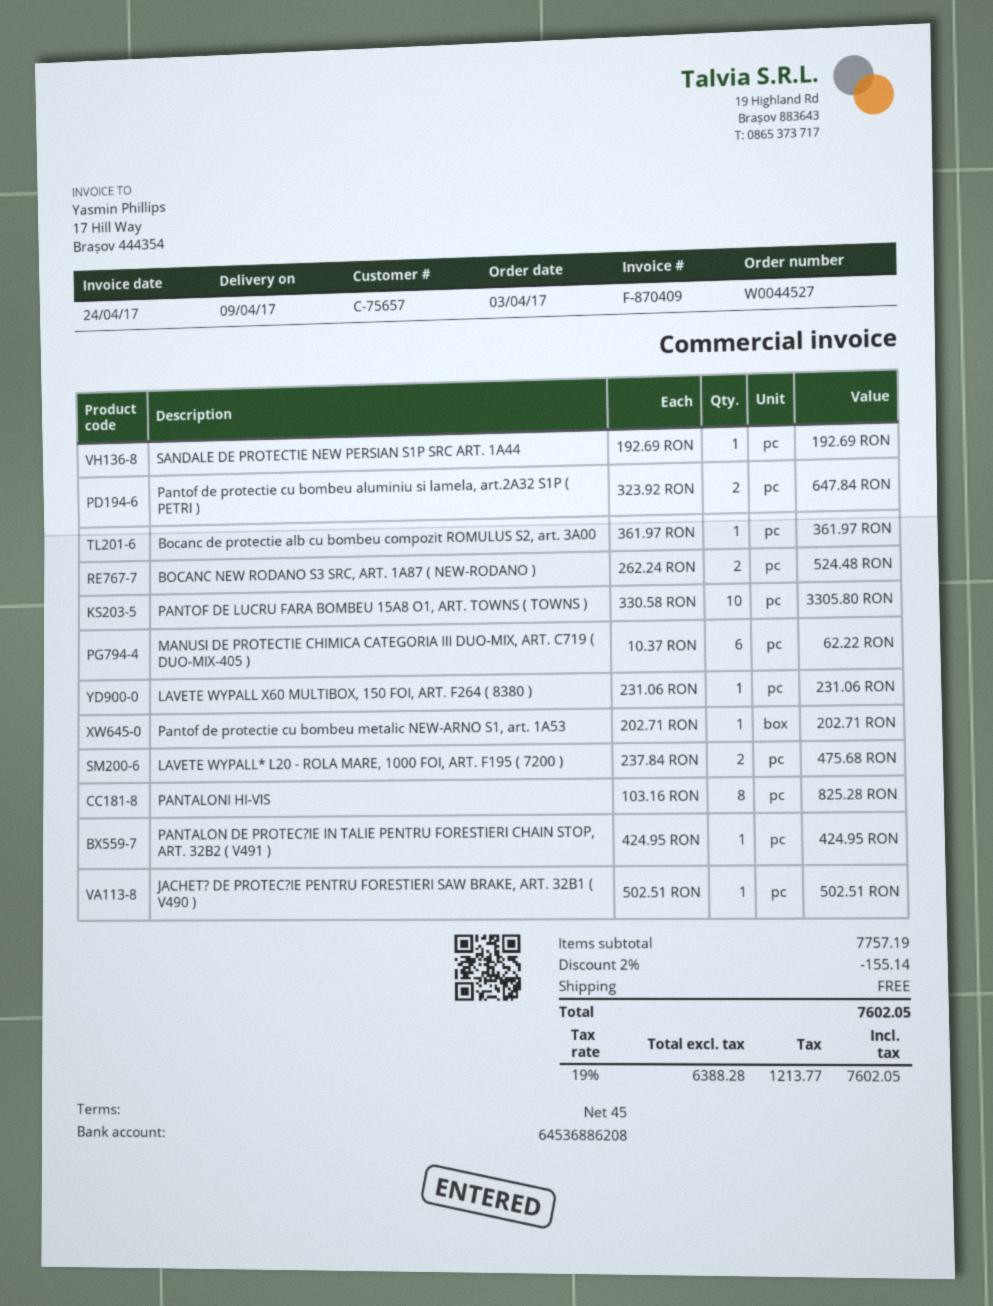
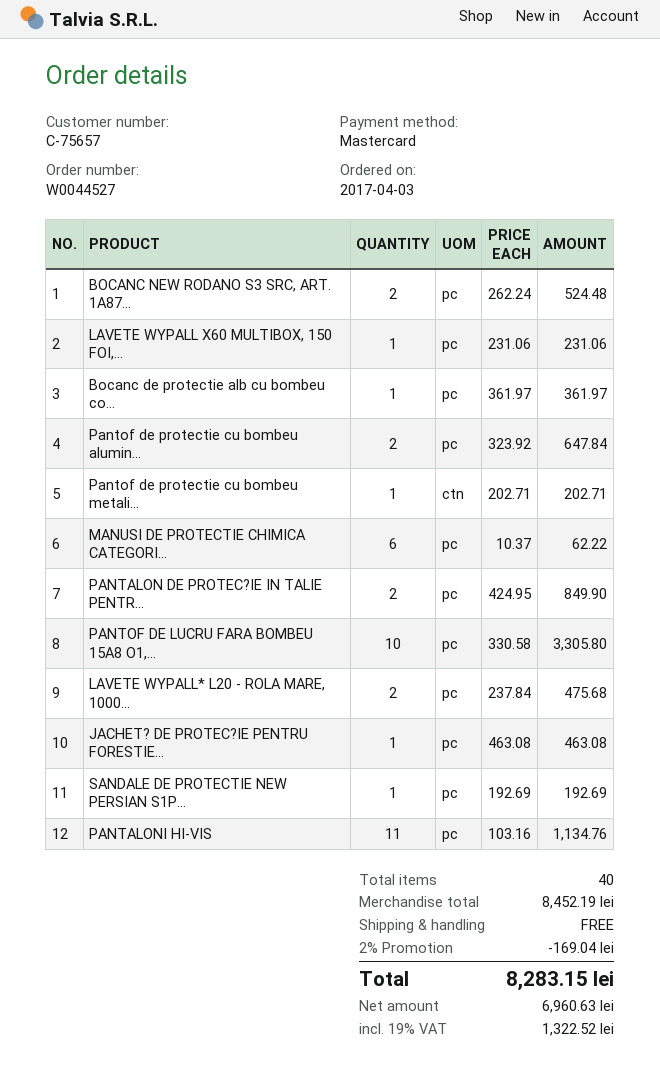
PANTALONI HI-VIS: 8 x 103.16 = 825.28 -> 11 x 103.16 = 1134.76
PANTALON DE PROTEC?IE IN TALIE PENTRU FORESTIERI CHAIN STOP, ART. 32B2 ( V491 ): 1 x 424.95 = 424.95 -> 2 x 424.95 = 849.90
JACHET? DE PROTEC?IE PENTRU FORESTIERI SAW BRAKE, ART. 32B1 ( V490 ): 1 x 502.51 = 502.51 -> 1 x 463.08 = 463.08
subtotal: 7757.19 -> 8452.19
discount: 2% = 155.14 -> 2% = 169.04
net: 6388.28 -> 6960.63
tax: 19% = 1213.77 -> 19% = 1322.52
total: 7602.05 -> 8283.15

